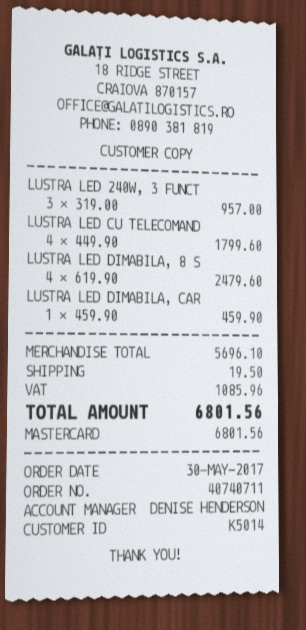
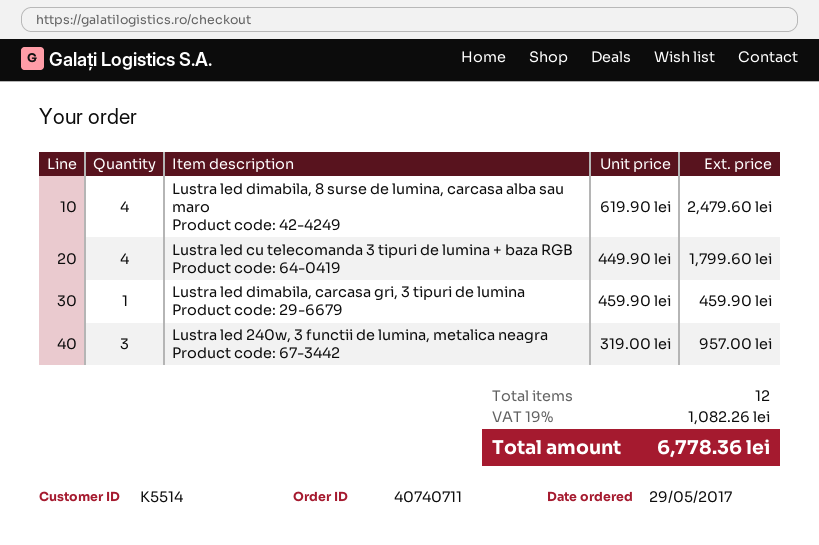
order date: 2017-05-30 -> 2017-05-29
customer number: K5014 -> K5514
shipping: 19.50 -> none
tax: 1085.96 -> 1082.26
total: 6801.56 -> 6778.36

